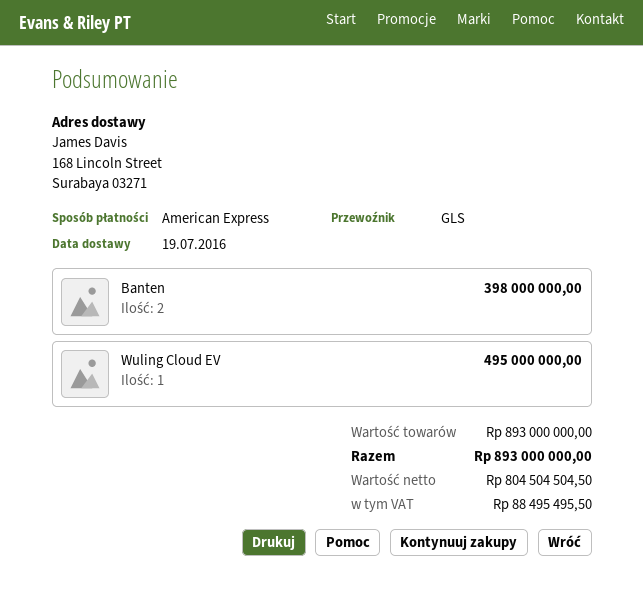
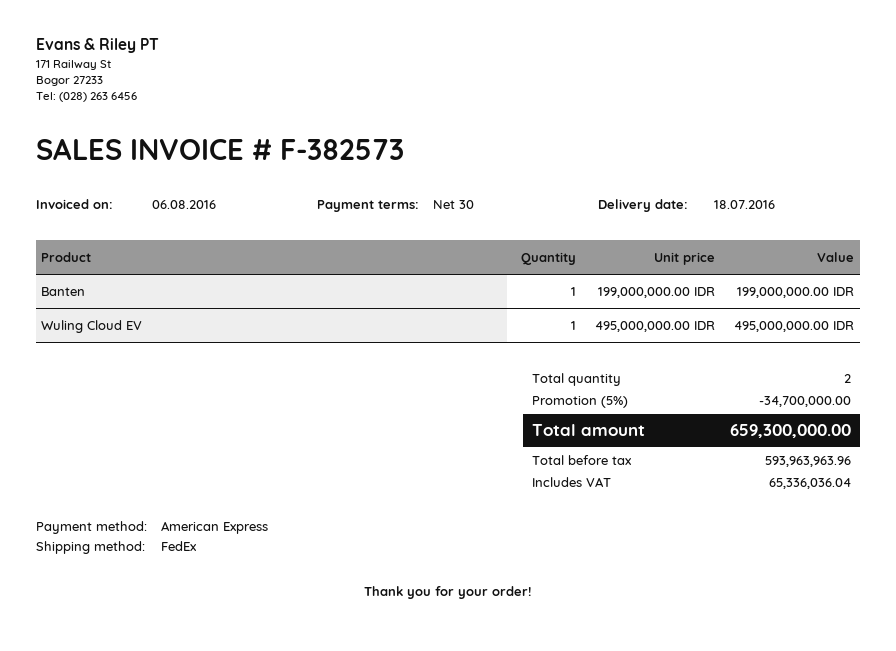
delivery date: 2016-07-19 -> 2016-07-18
shipping method: GLS -> FedEx
Banten: 2 for 398000000.00 -> 1 for 199000000.00
discount: none -> 5% = 34700000.00
net: 804504504.50 -> 593963963.96
tax: 88495495.50 -> 65336036.04
total: 893000000.00 -> 659300000.00

